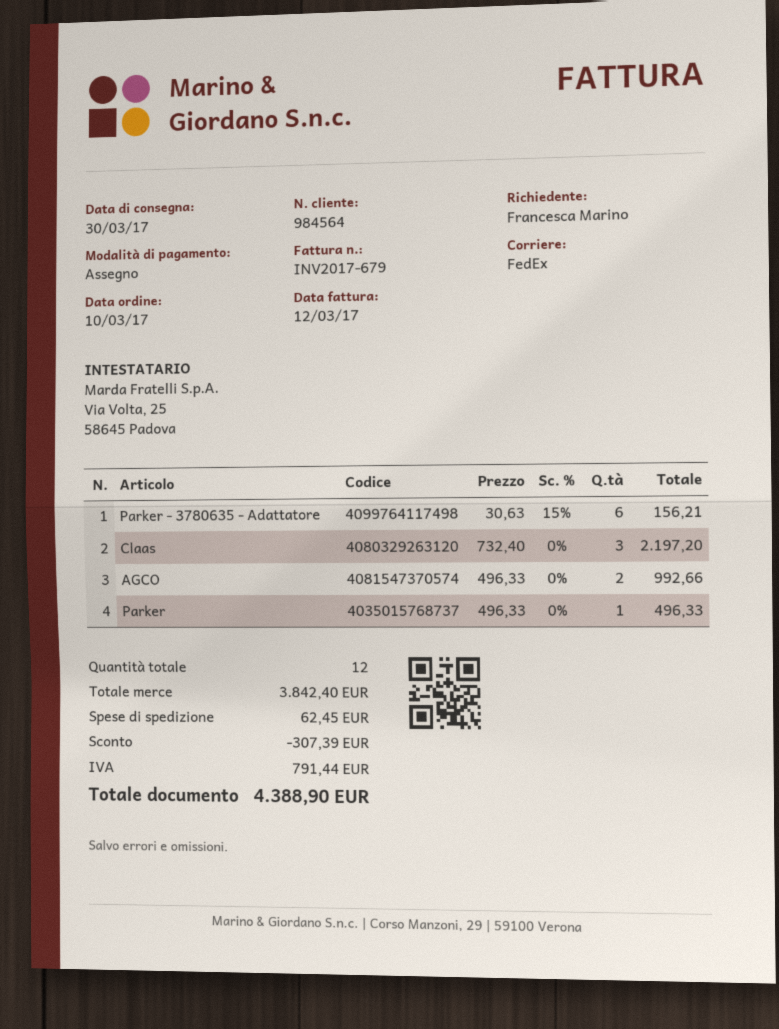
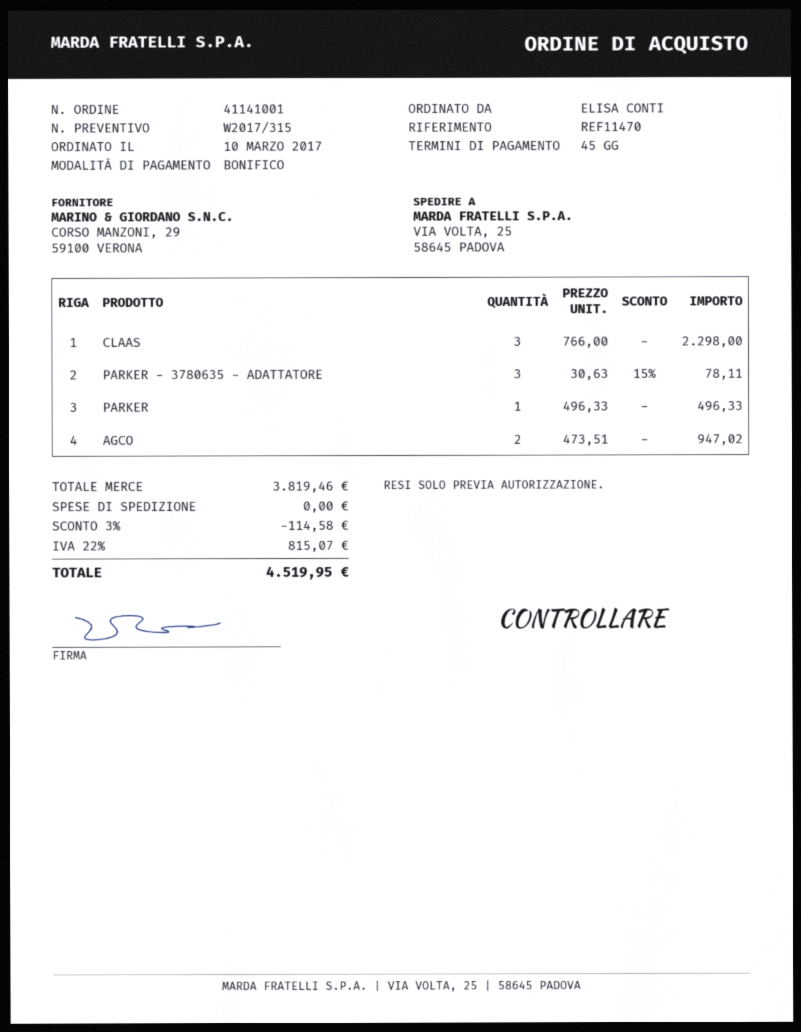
ordered by: Francesca Marino -> ELISA CONTI
payment method: cheque -> bank transfer
Parker - 3780635 - Adattatore: 6 x 30.63 - 15% = 156.21 -> 3 x 30.63 - 15% = 78.11
Claas: 3 x 732.40 = 2197.20 -> 3 x 766.00 = 2298.00
AGCO: 2 x 496.33 = 992.66 -> 2 x 473.51 = 947.02
subtotal: 3842.40 -> 3819.46
discount: 307.39 -> 114.58
shipping: 62.45 -> 0.00
tax: 791.44 -> 815.07
total: 4388.90 -> 4519.95

